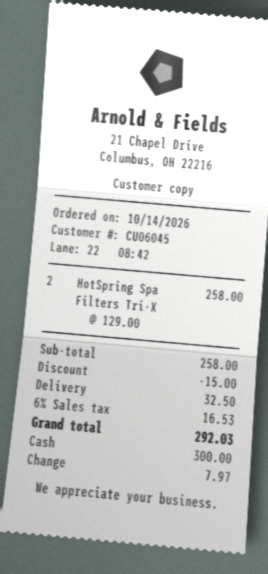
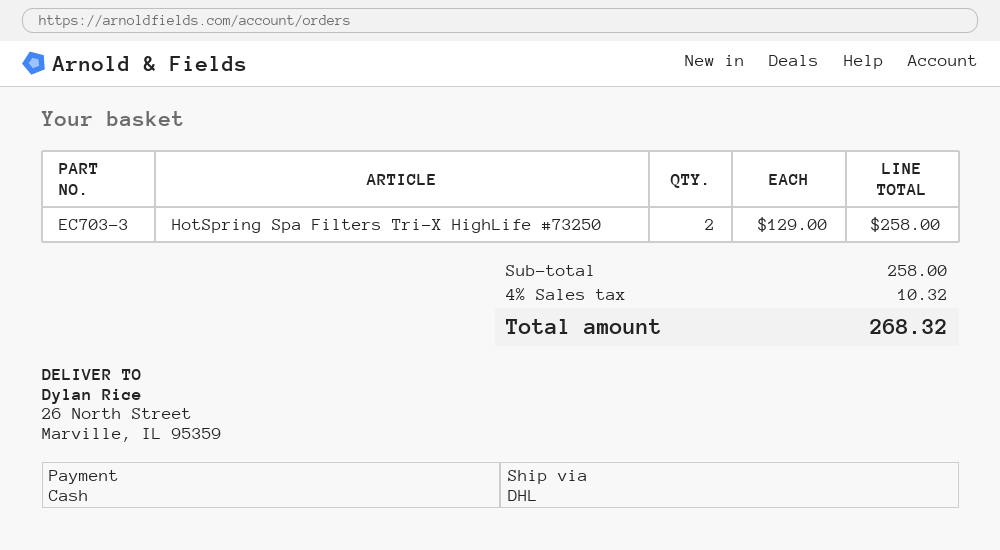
discount: 15.00 -> none
shipping: 32.50 -> none
tax: 6% = 16.53 -> 4% = 10.32
total: 292.03 -> 268.32

